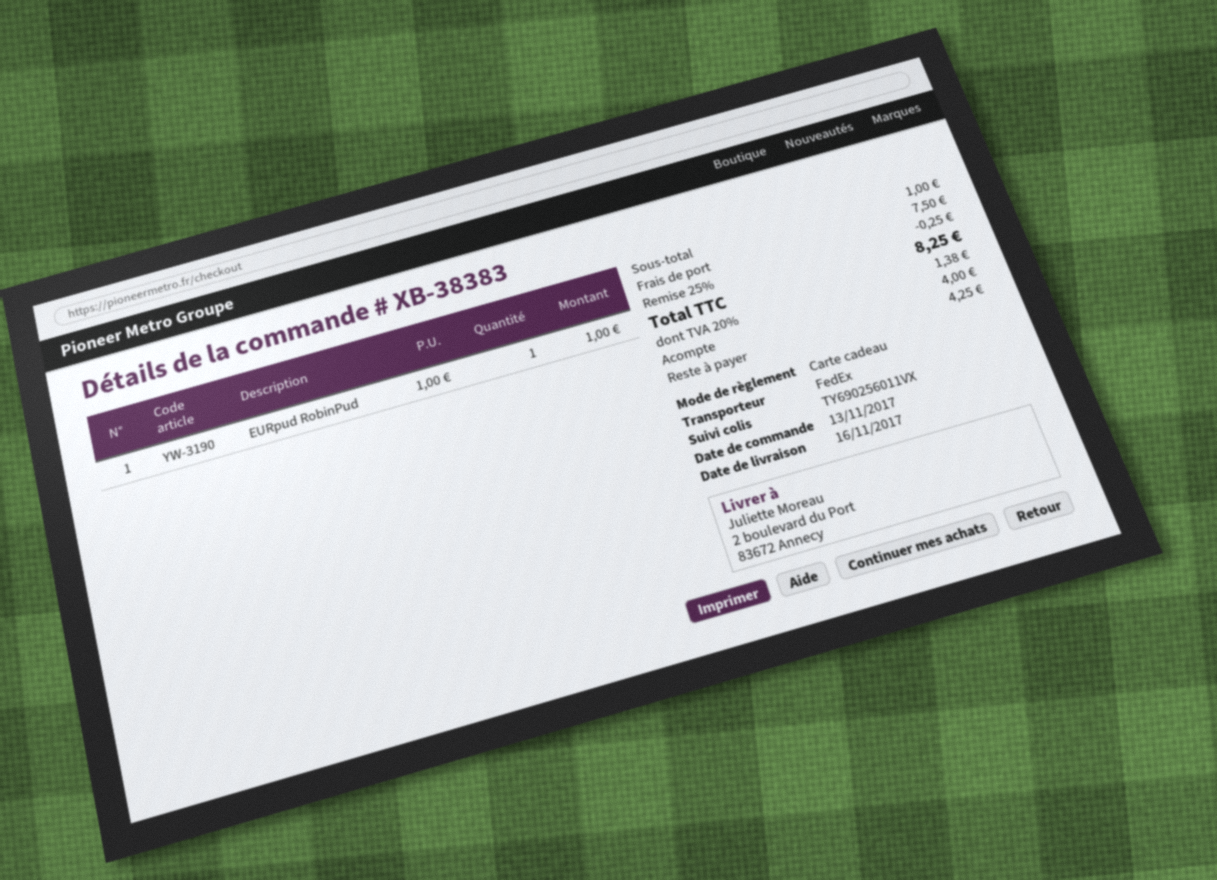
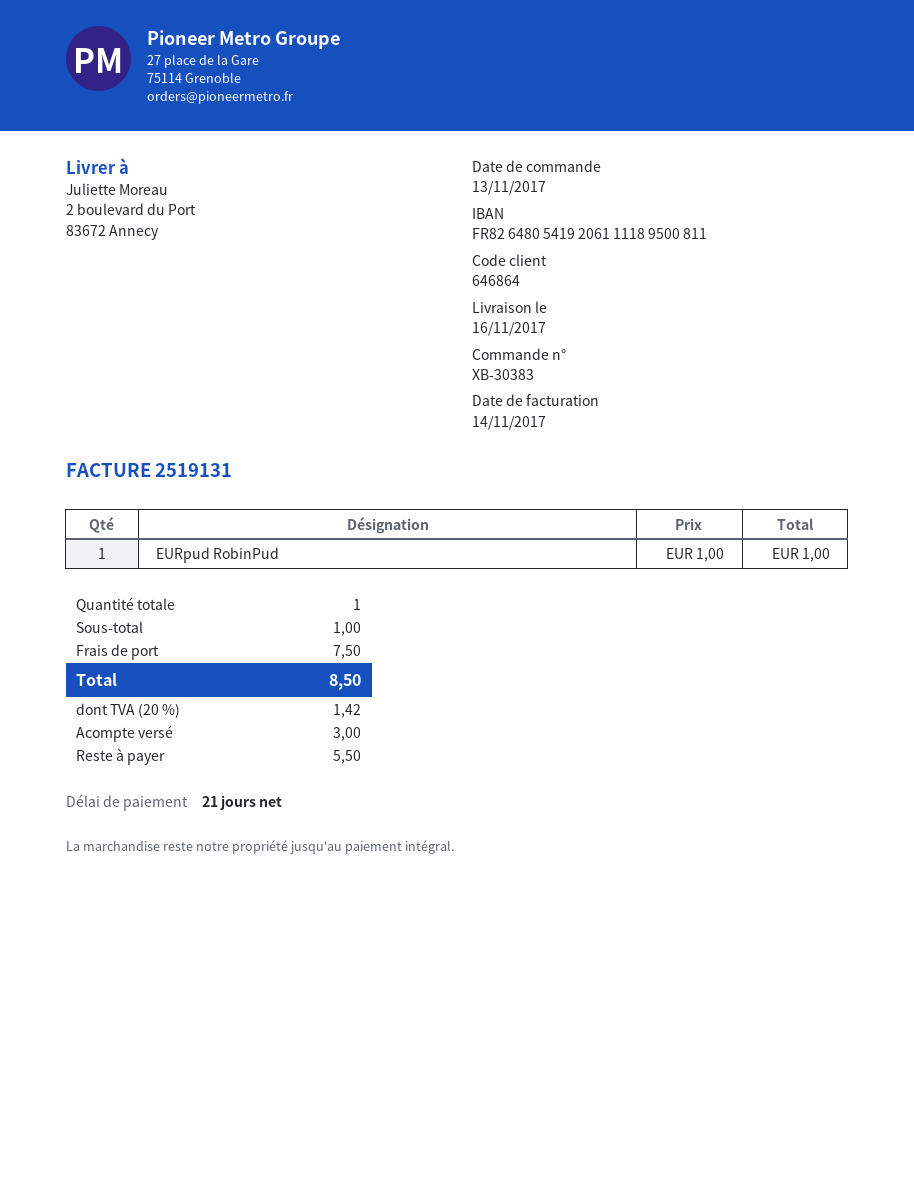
order number: XB-38383 -> XB-30383
discount: 25% = 0.25 -> none
tax: 20% = 1.38 -> 20% = 1.42
total: 8.25 -> 8.50
deposit: 4.00 -> 3.00
balance: 4.25 -> 5.50

